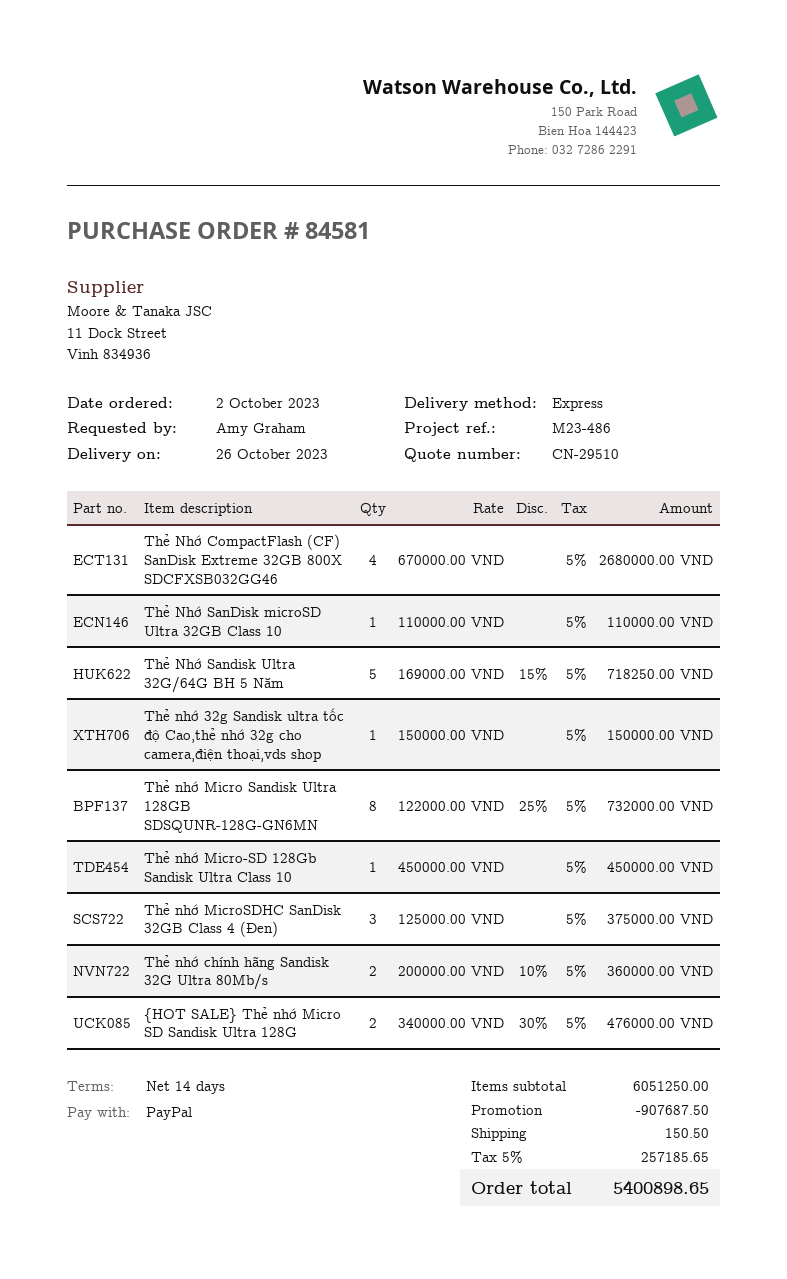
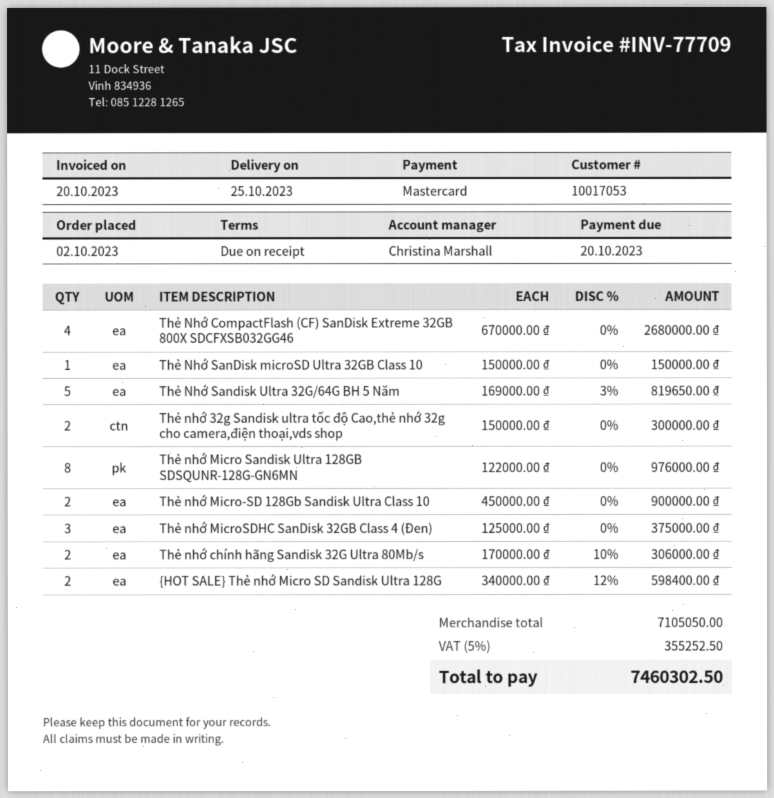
delivery date: 2023-10-26 -> 2023-10-25
payment terms: 14 days -> on receipt
payment method: PayPal -> Mastercard
Thẻ Nhớ SanDisk microSD Ultra 32GB Class 10: 1 x 110000.00 = 110000.00 -> 1 x 150000.00 = 150000.00
Thẻ Nhớ Sandisk Ultra 32G/64G BH 5 Năm: 5 x 169000.00 - 15% = 718250.00 -> 5 x 169000.00 - 3% = 819650.00
Thẻ nhớ 32g Sandisk ultra tốc độ Cao,thẻ nhớ 32g cho camera,điện thoại,vds shop: 1 x 150000.00 = 150000.00 -> 2 x 150000.00 = 300000.00
Thẻ nhớ Micro Sandisk Ultra 128GB SDSQUNR-128G-GN6MN: 8 x 122000.00 - 25% = 732000.00 -> 8 x 122000.00 = 976000.00
Thẻ nhớ Micro-SD 128Gb Sandisk Ultra Class 10: 1 x 450000.00 = 450000.00 -> 2 x 450000.00 = 900000.00
Thẻ nhớ chính hãng Sandisk 32G Ultra 80Mb/s: 2 x 200000.00 - 10% = 360000.00 -> 2 x 170000.00 - 10% = 306000.00
{HOT SALE} Thẻ nhớ Micro SD Sandisk Ultra 128G: 2 x 340000.00 - 30% = 476000.00 -> 2 x 340000.00 - 12% = 598400.00
subtotal: 6051250.00 -> 7105050.00
discount: 907687.50 -> none
shipping: 150.50 -> none
tax: 5% = 257185.65 -> 5% = 355252.50
total: 5400898.65 -> 7460302.50

